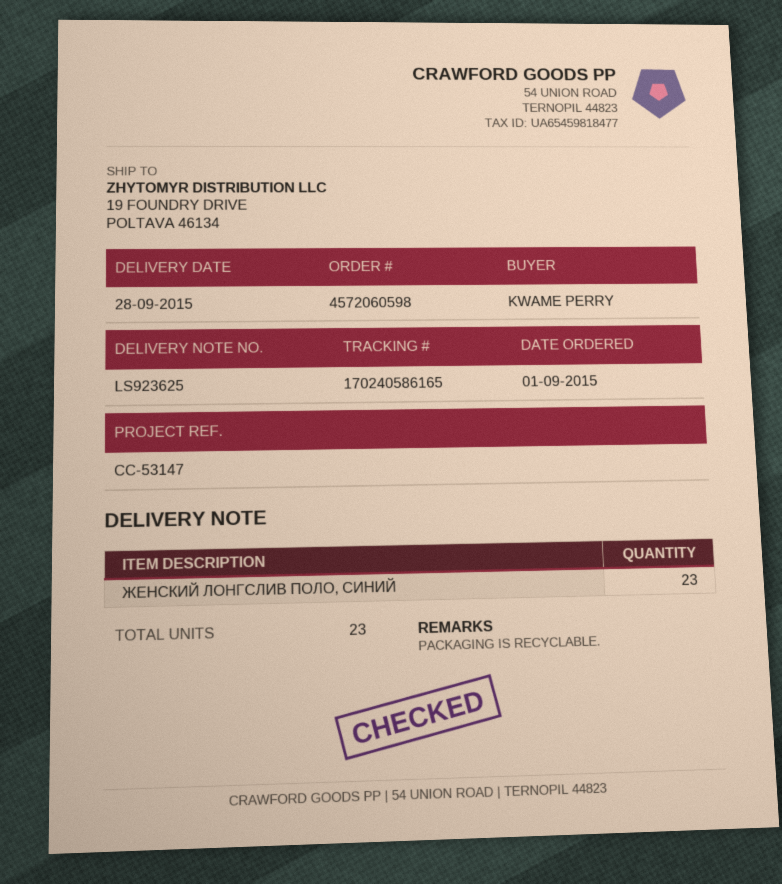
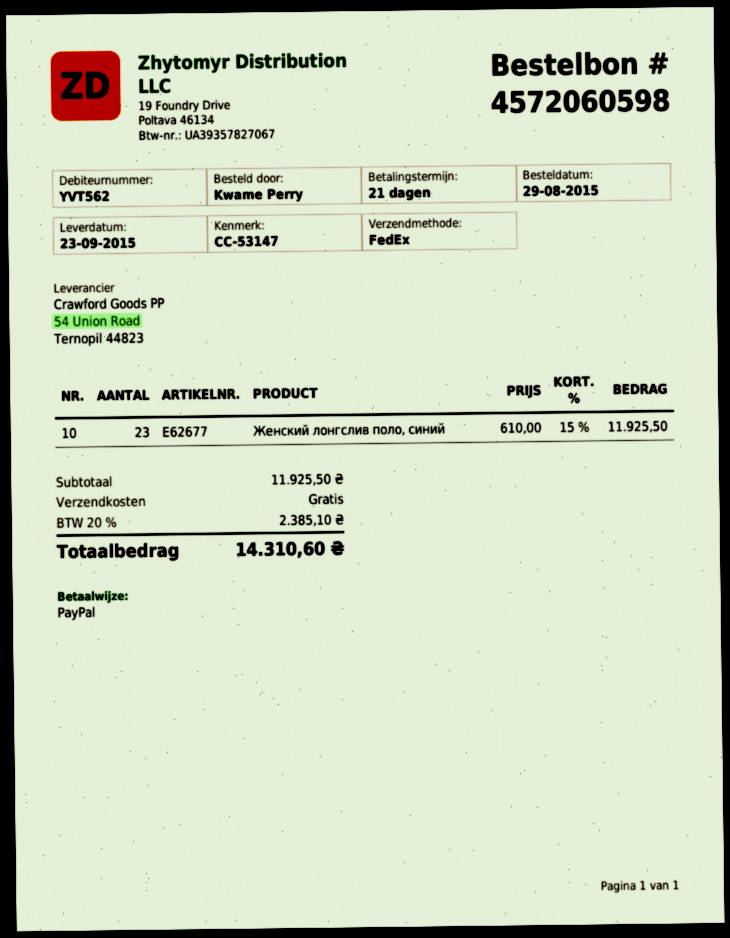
order date: 2015-09-01 -> 2015-08-29
delivery date: 2015-09-28 -> 2015-09-23

